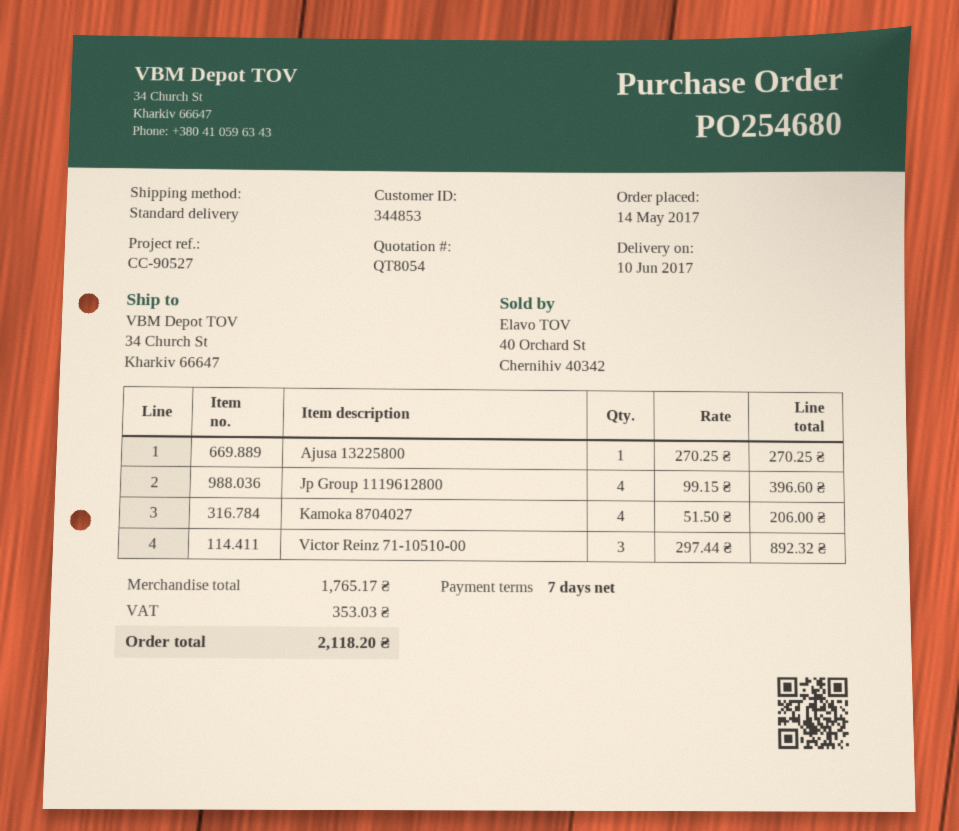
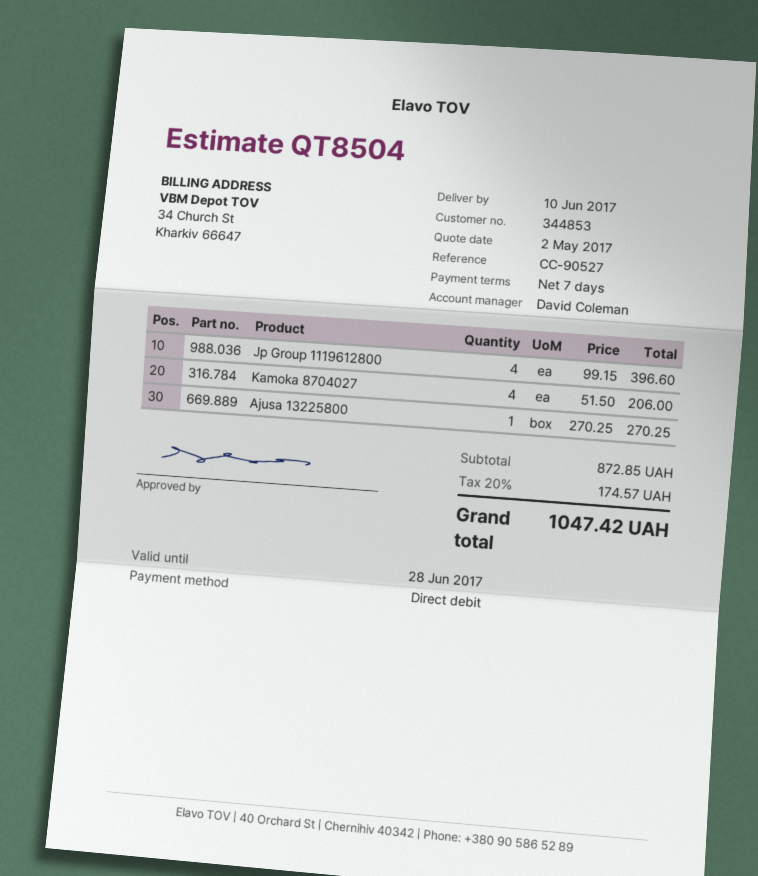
quote number: QT8054 -> QT8504
Victor Reinz 71-10510-00: 3 x 297.44 = 892.32 -> none
subtotal: 1765.17 -> 872.85
tax: 353.03 -> 174.57
total: 2118.20 -> 1047.42

